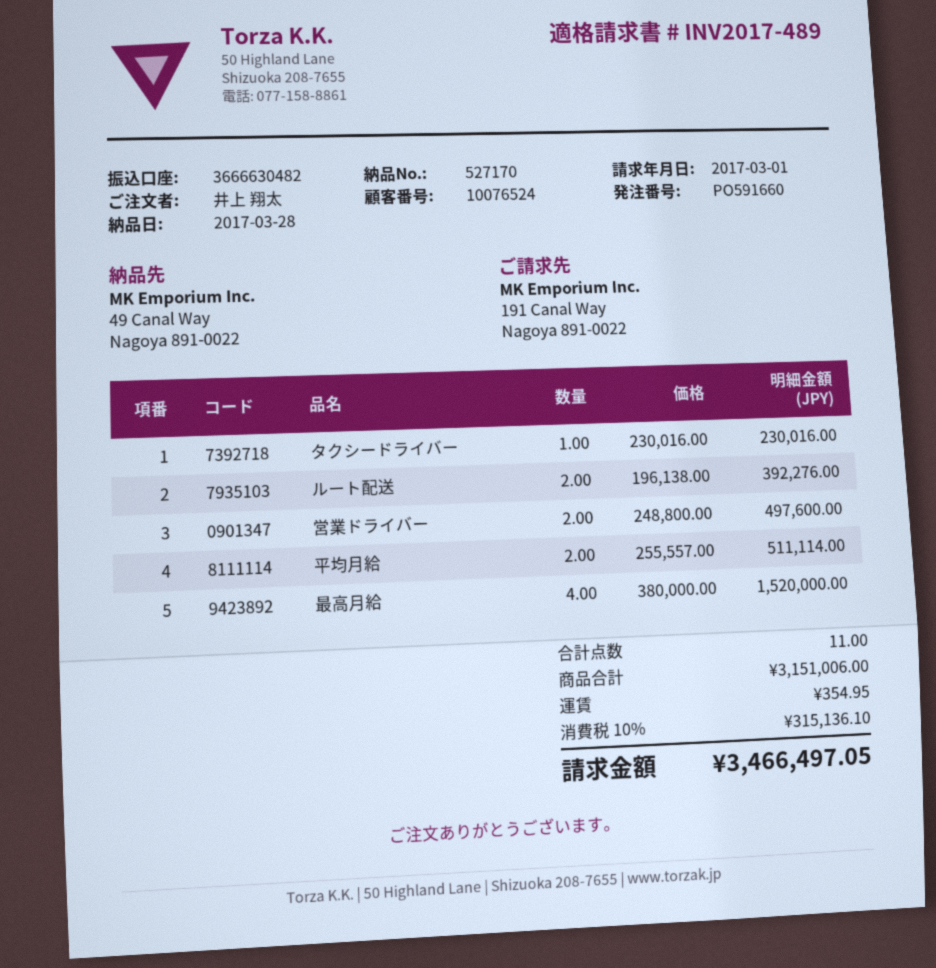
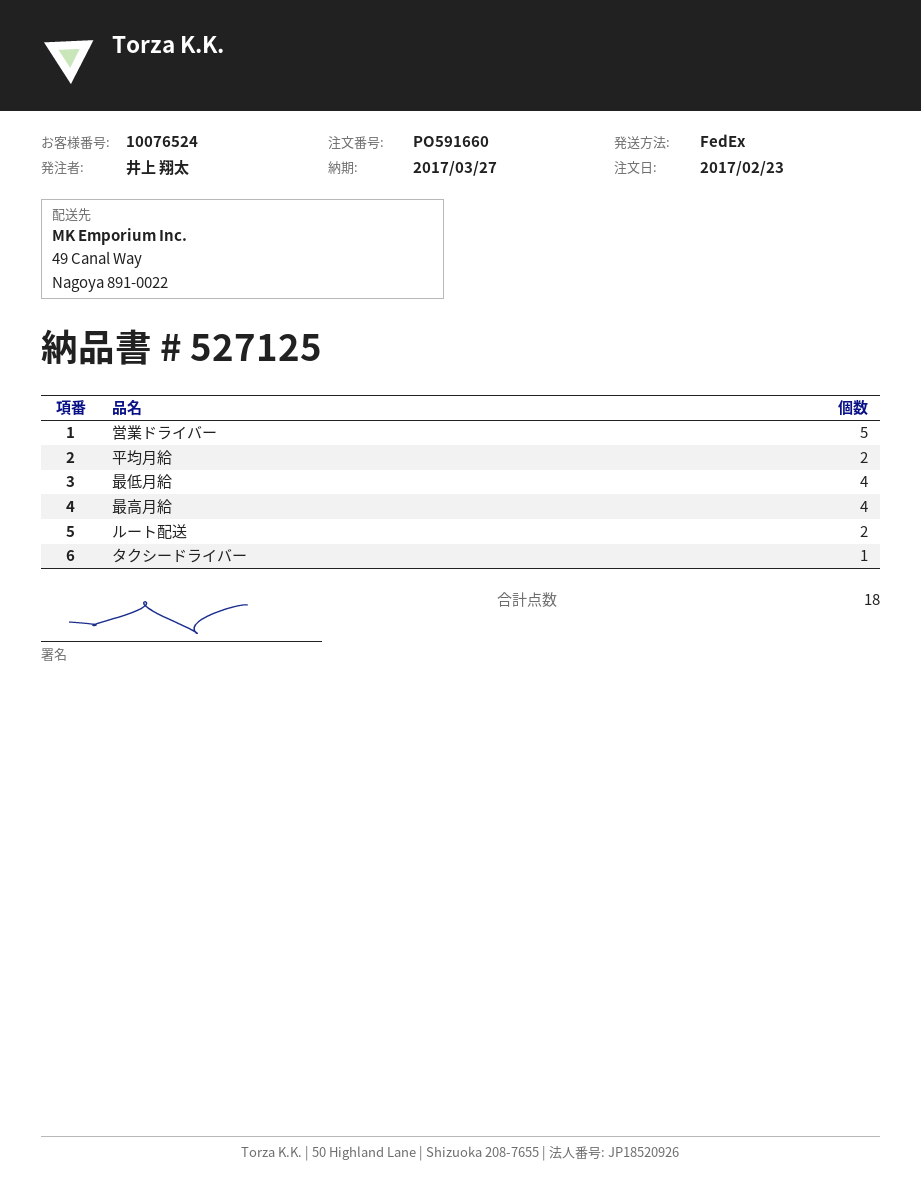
delivery note number: 527170 -> 527125
delivery date: 2017-03-28 -> 2017-03-27
営業ドライバー: 2 -> 5
最低月給: none -> 4
total quantity: 11 -> 18

